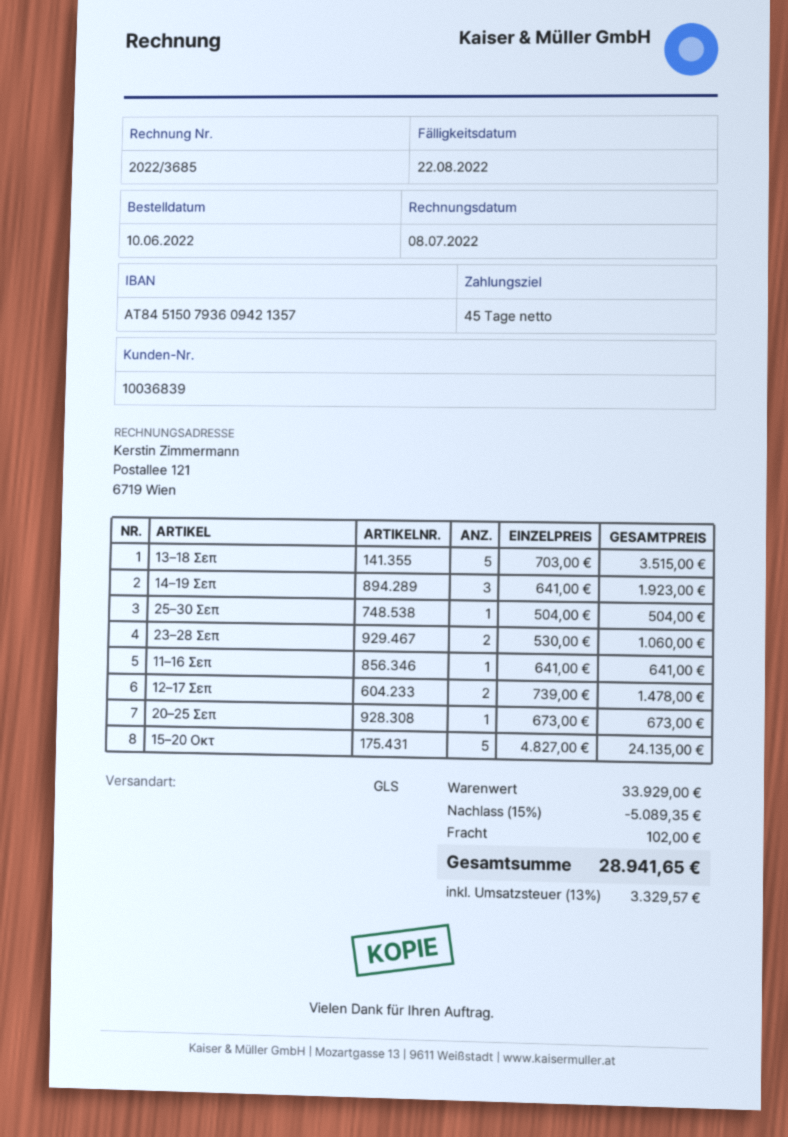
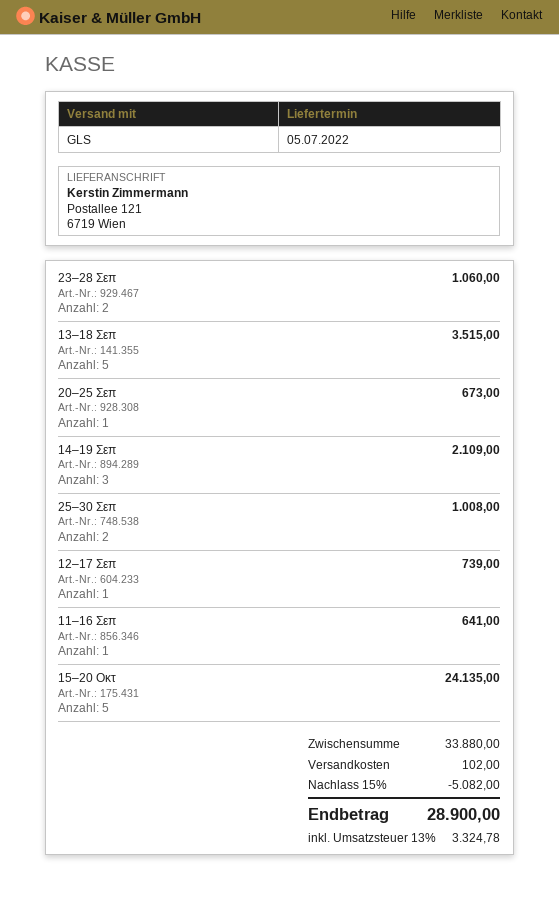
14–19 Σεπ: 3 for 1923.00 -> 3 for 2109.00
25–30 Σεπ: 1 for 504.00 -> 2 for 1008.00
12–17 Σεπ: 2 for 1478.00 -> 1 for 739.00
subtotal: 33929.00 -> 33880.00
discount: 15% = 5089.35 -> 15% = 5082.00
tax: 13% = 3329.57 -> 13% = 3324.78
total: 28941.65 -> 28900.00

